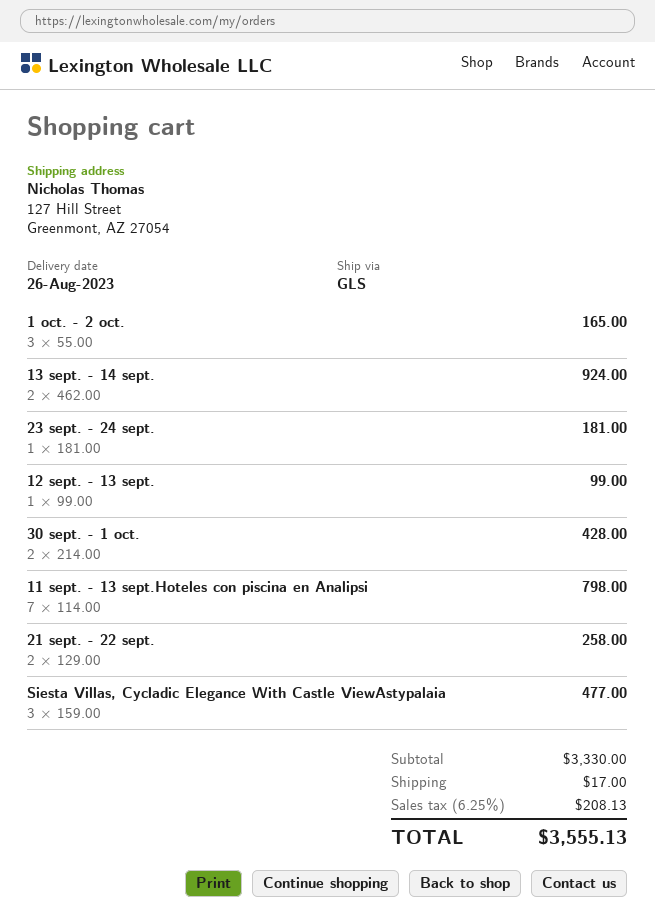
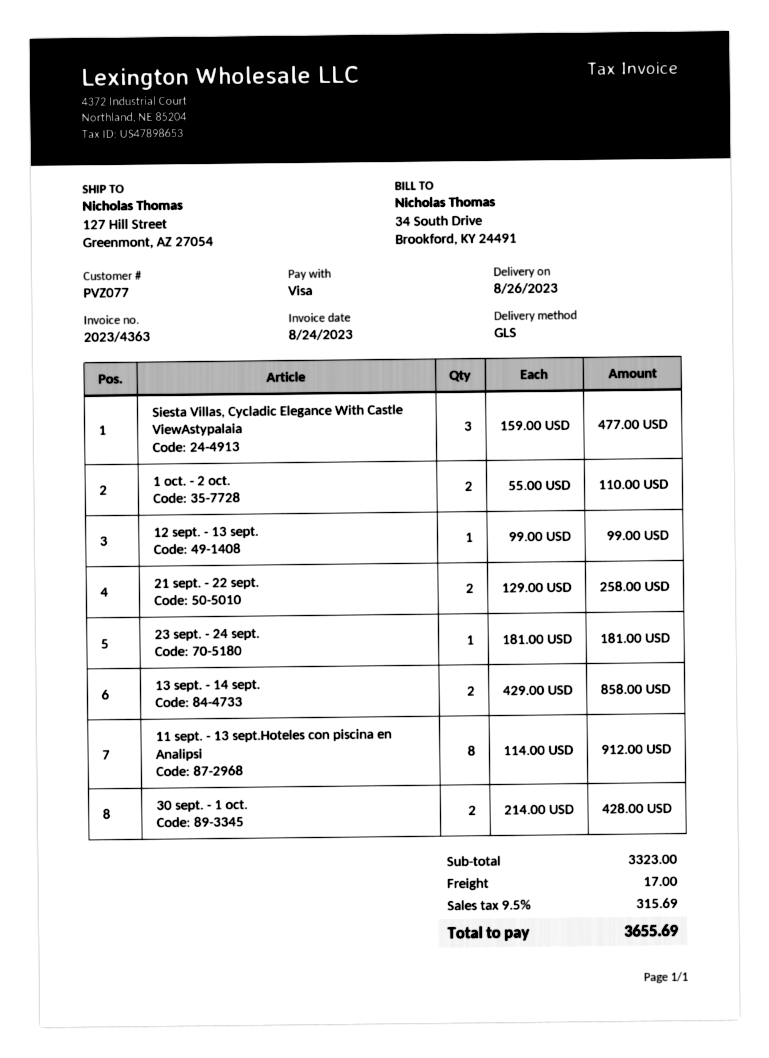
1 oct. - 2 oct.: 3 x 55.00 = 165.00 -> 2 x 55.00 = 110.00
13 sept. - 14 sept.: 2 x 462.00 = 924.00 -> 2 x 429.00 = 858.00
11 sept. - 13 sept.Hoteles con piscina en Analipsi: 7 x 114.00 = 798.00 -> 8 x 114.00 = 912.00
subtotal: 3330.00 -> 3323.00
tax: 6.25% = 208.13 -> 9.5% = 315.69
total: 3555.13 -> 3655.69

